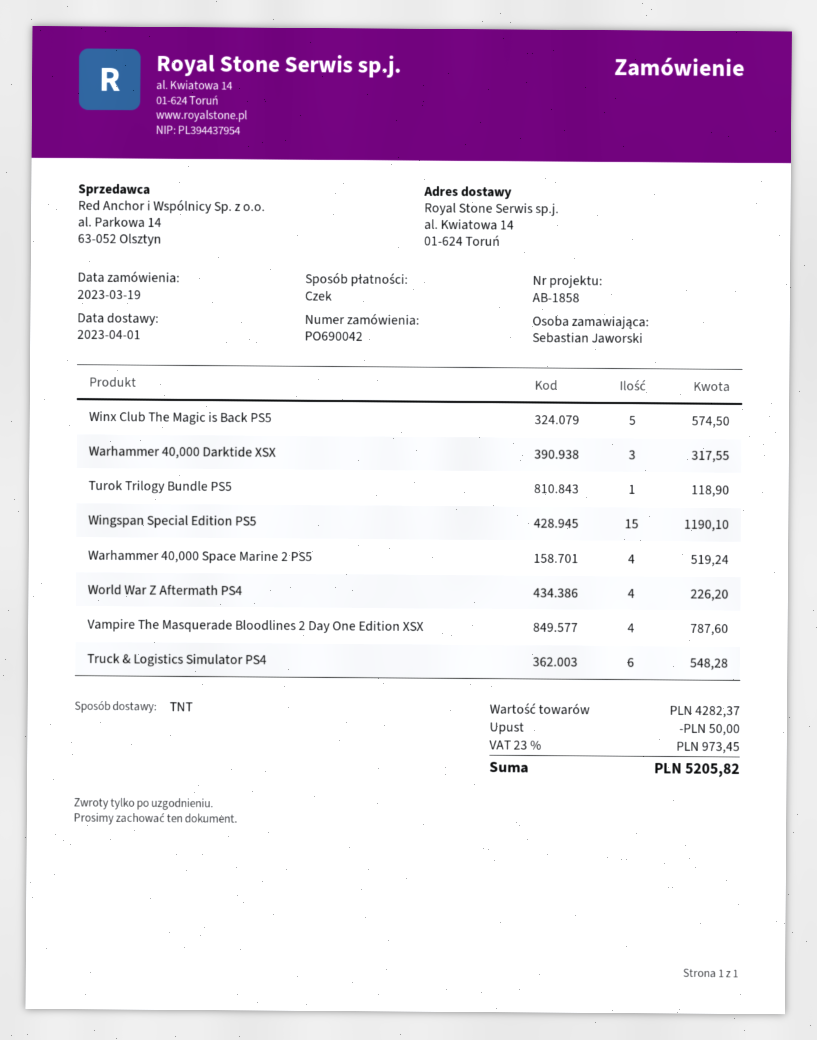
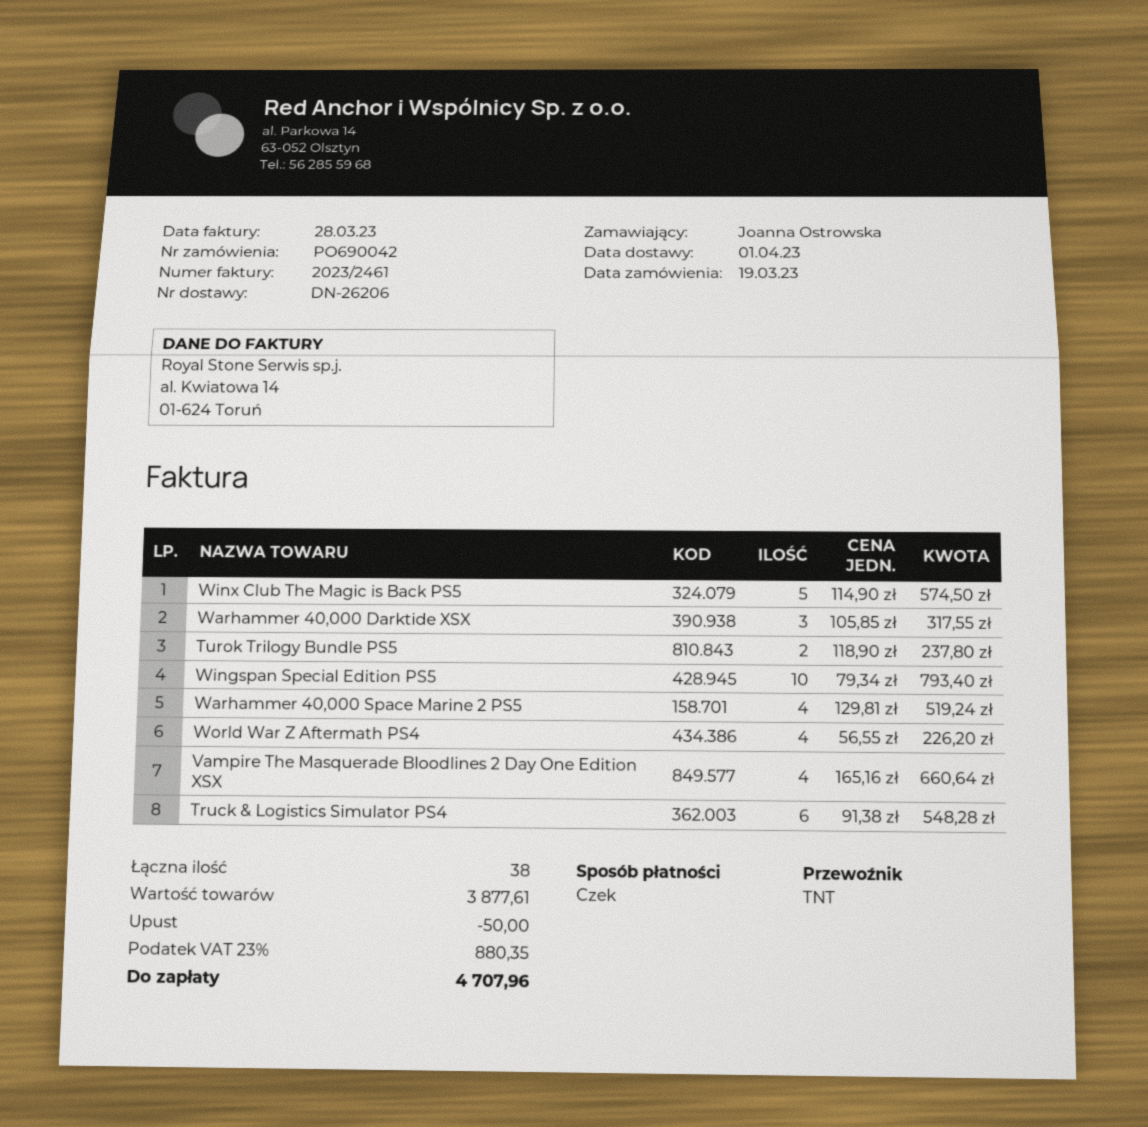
ordered by: Sebastian Jaworski -> Joanna Ostrowska
Turok Trilogy Bundle PS5: 1 for 118.90 -> 2 for 237.80
Wingspan Special Edition PS5: 15 for 1190.10 -> 10 for 793.40
Vampire The Masquerade Bloodlines 2 Day One Edition XSX: 4 for 787.60 -> 4 for 660.64
subtotal: 4282.37 -> 3877.61
tax: 23% = 973.45 -> 23% = 880.35
total: 5205.82 -> 4707.96

